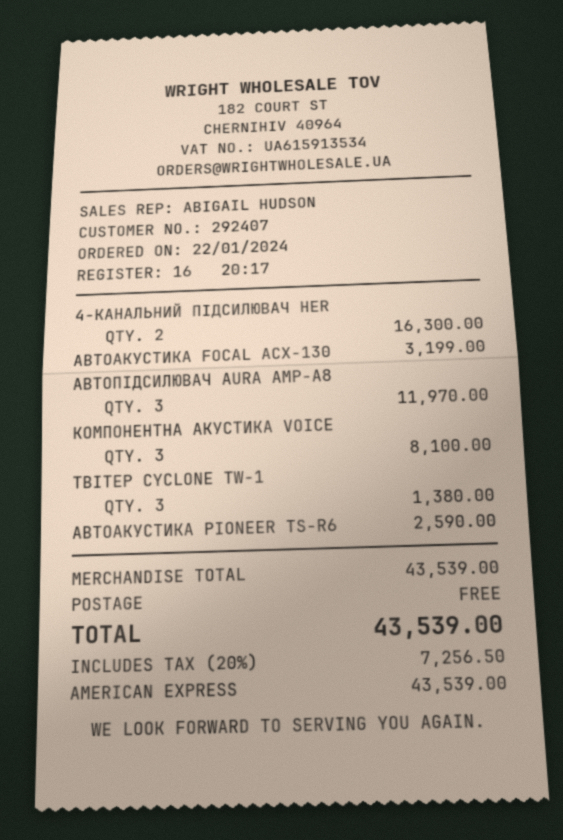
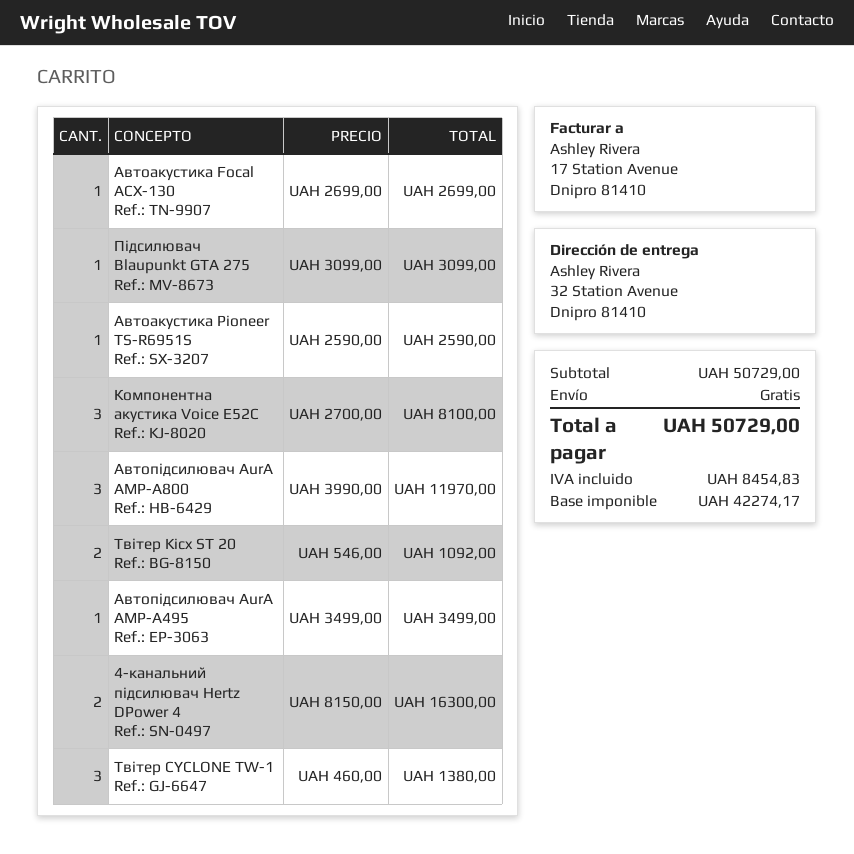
АВТОАКУСТИКА FOCAL ACX-130: 1 for 3199.00 -> 1 for 2699.00
Підсилювач Blaupunkt GTA 275: none -> 1 for 3099.00
Твітер Kicx ST 20: none -> 2 for 1092.00
Автопідсилювач AurA AMP-A495: none -> 1 for 3499.00
subtotal: 43539.00 -> 50729.00
tax: 7256.50 -> 8454.83
total: 43539.00 -> 50729.00

